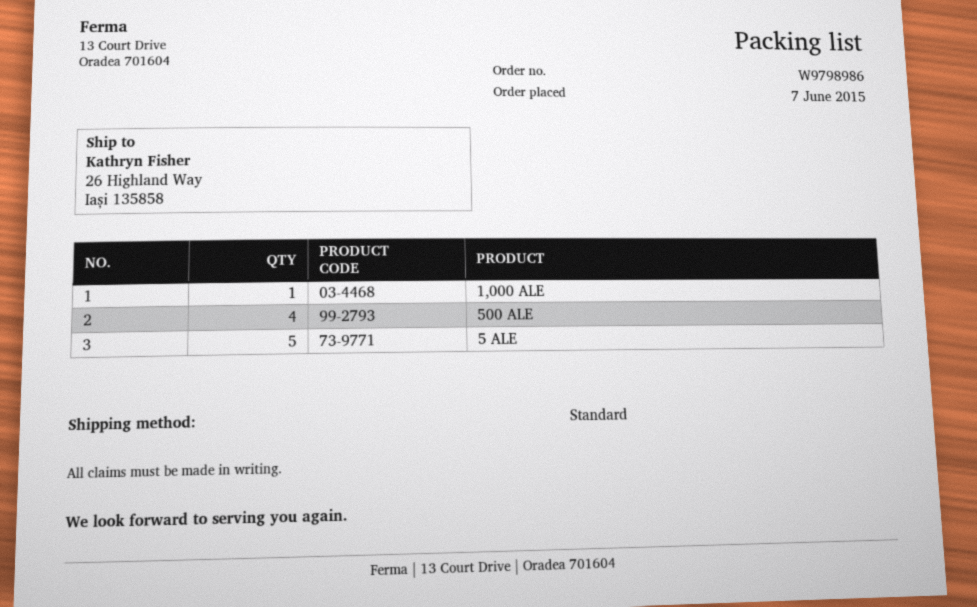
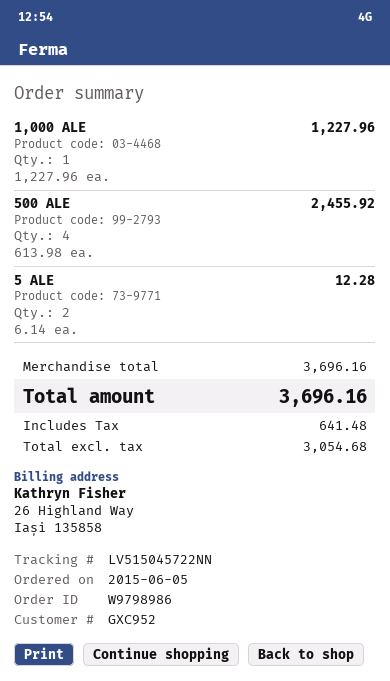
order date: 2015-06-07 -> 2015-06-05
5 ALE: 5 -> 2

